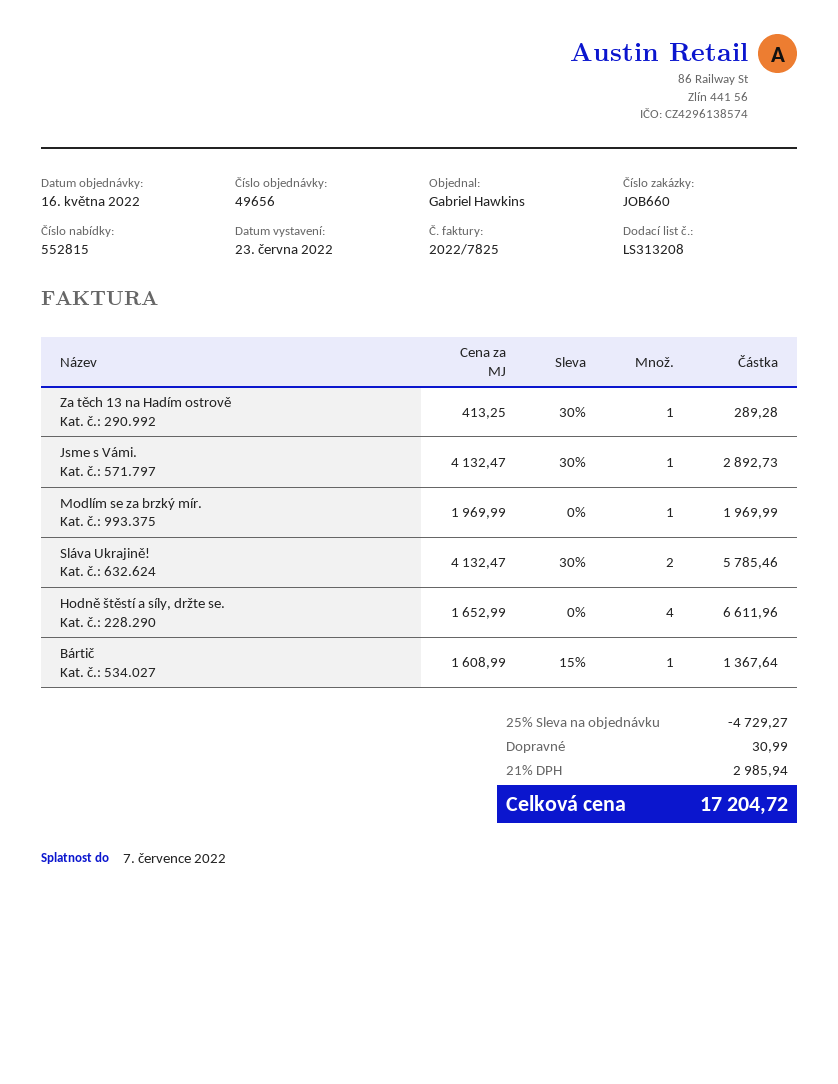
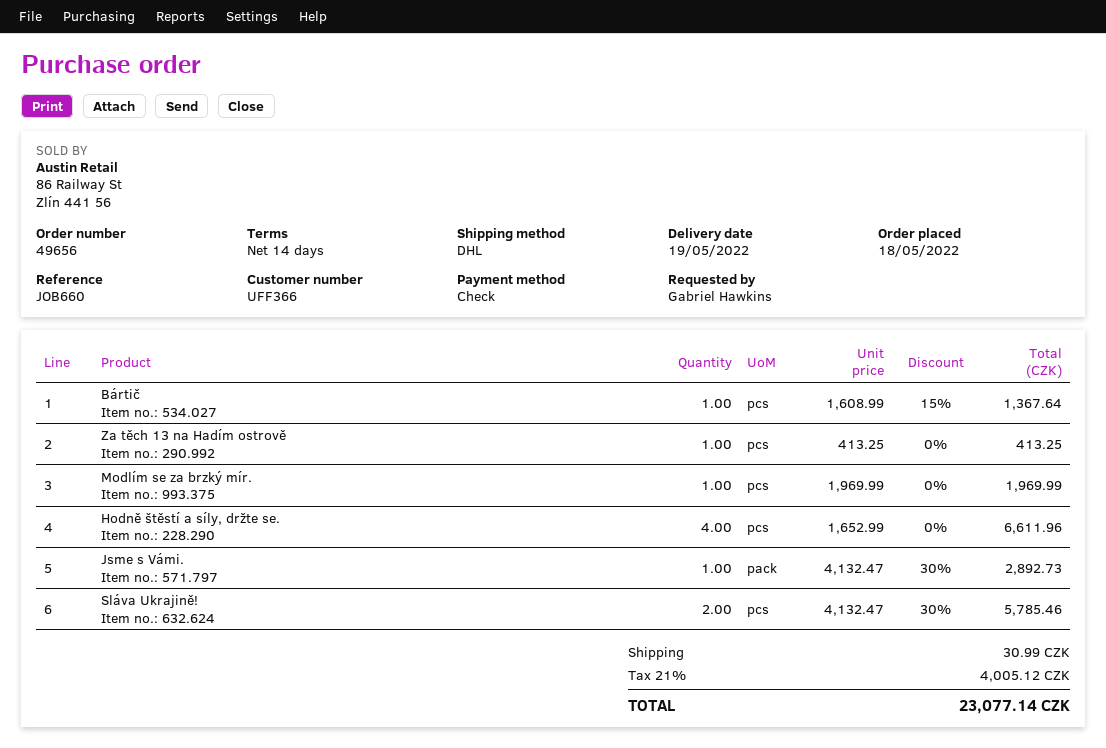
order date: 2022-05-16 -> 2022-05-18
Za těch 13 na Hadím ostrově: 1 x 413.25 - 30% = 289.28 -> 1 x 413.25 = 413.25
discount: 25% = 4729.27 -> none
tax: 21% = 2985.94 -> 21% = 4005.12
total: 17204.72 -> 23077.14

